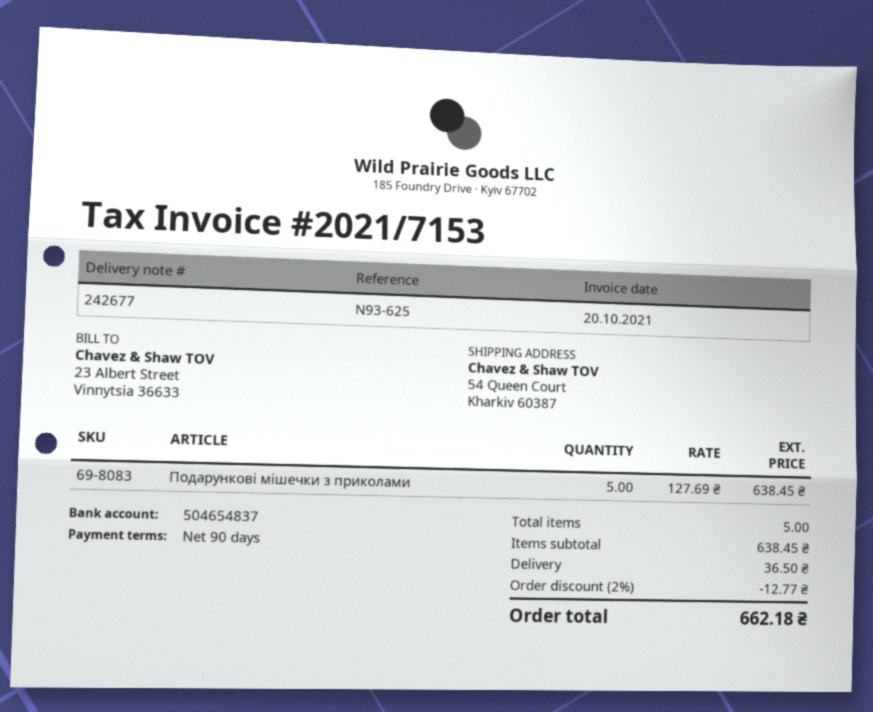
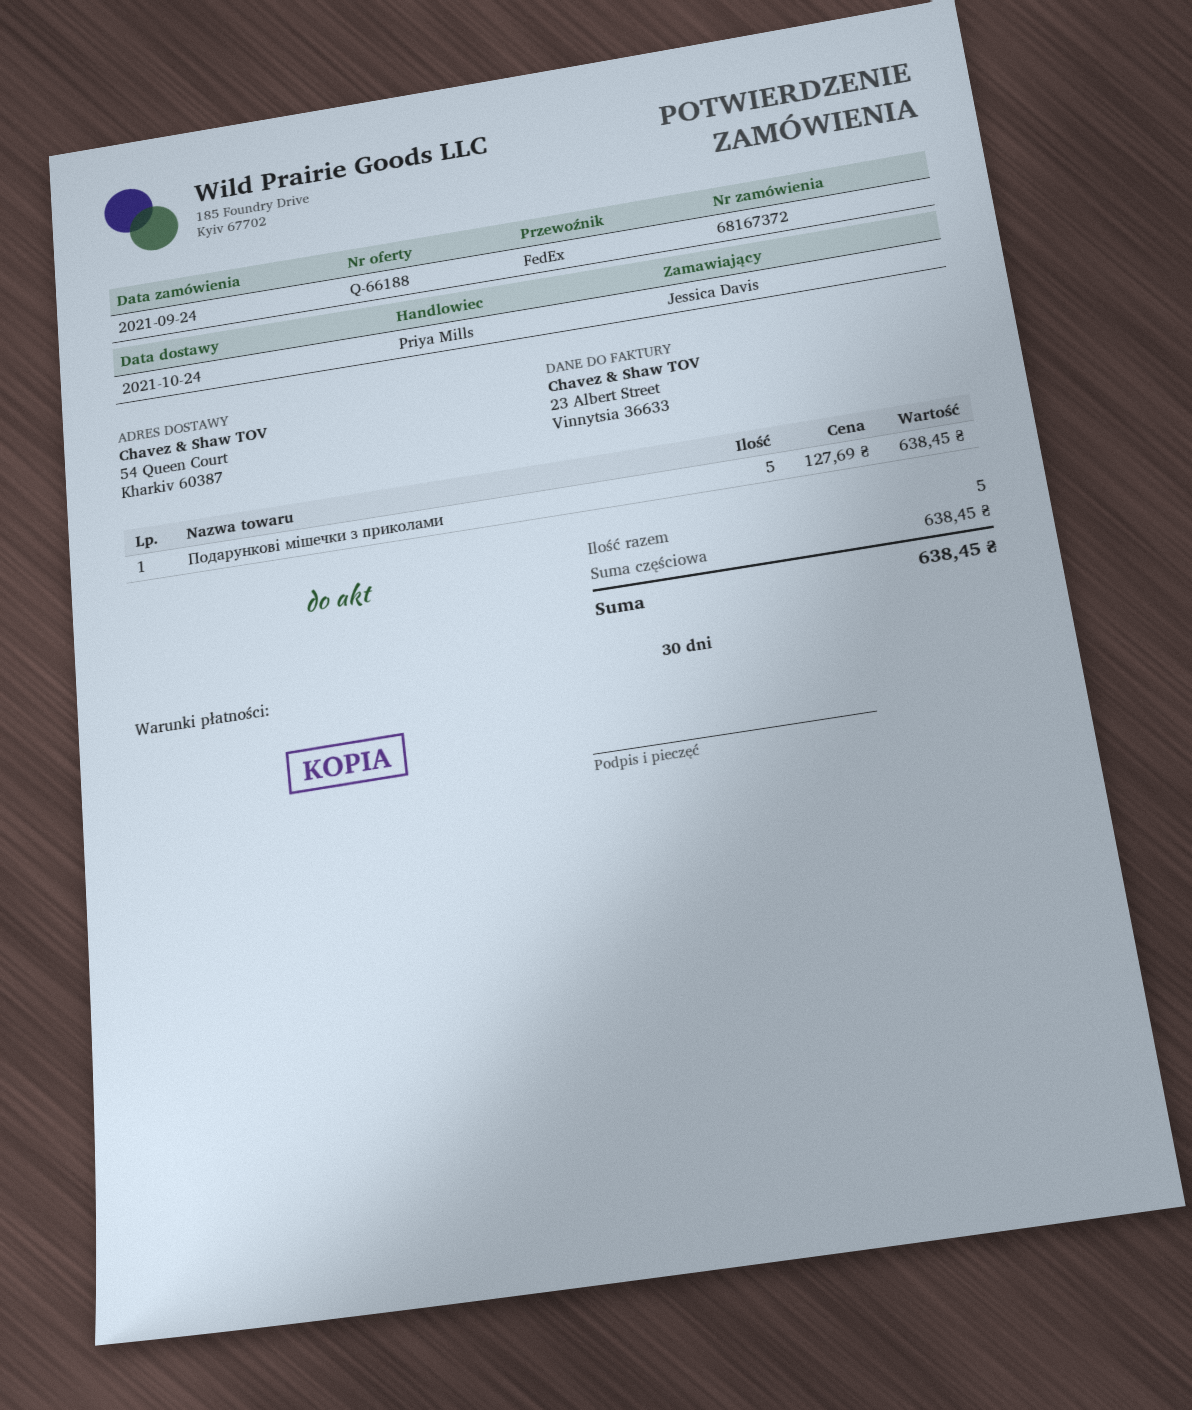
payment terms: 90 days -> 30 days
discount: 2% = 12.77 -> none
shipping: 36.50 -> none
total: 662.18 -> 638.45

